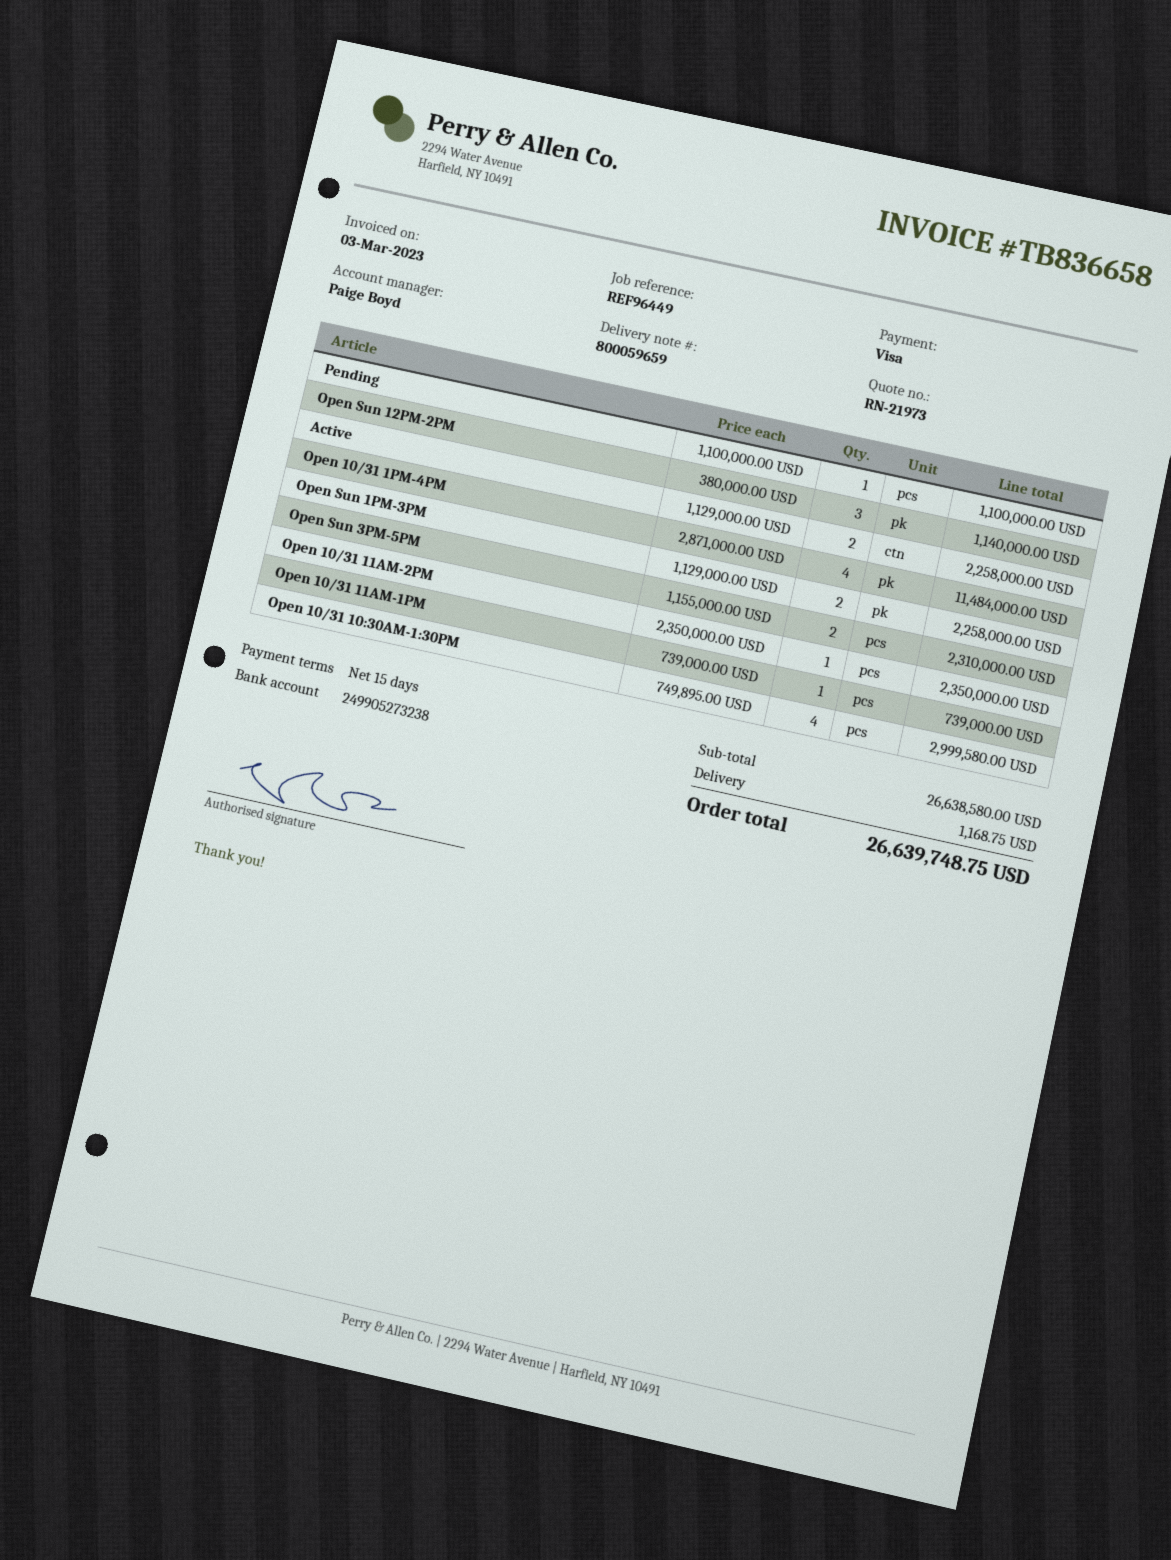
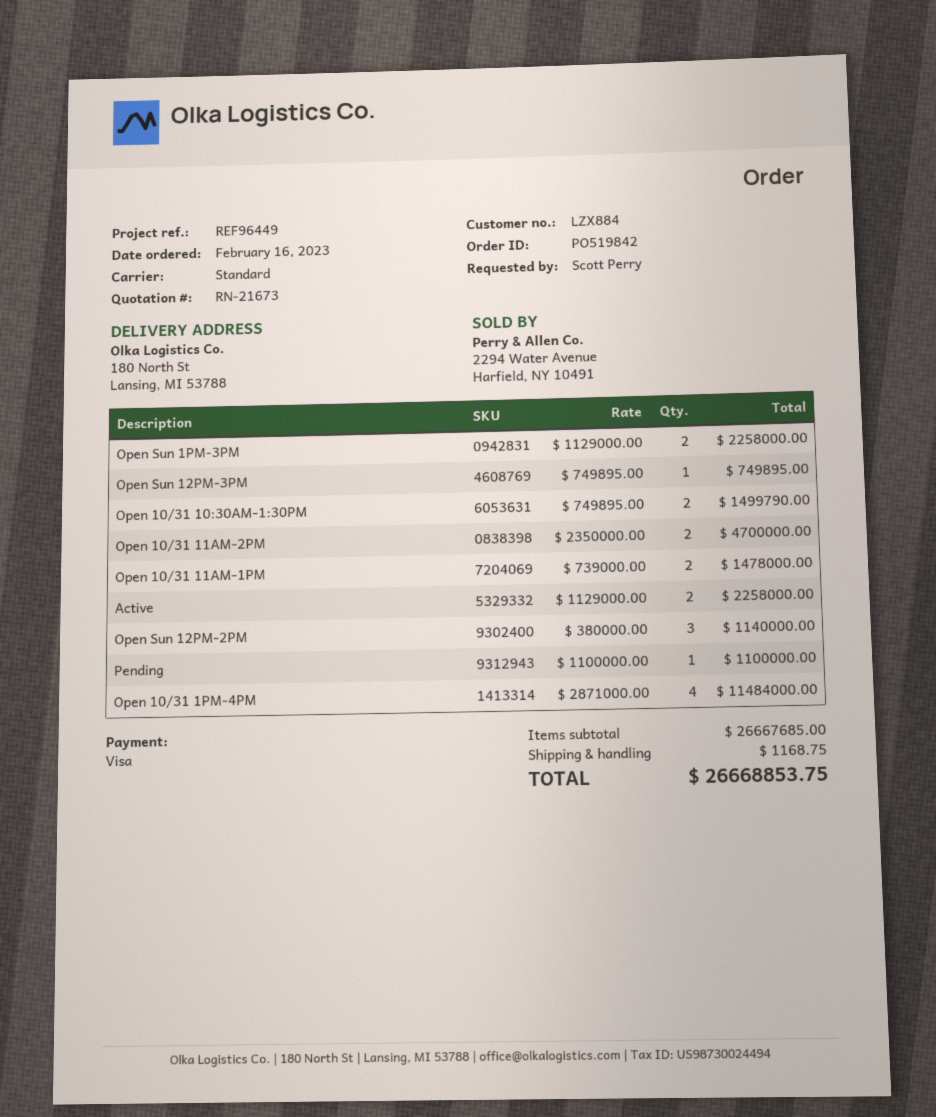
quote number: RN-21973 -> RN-21673
Open Sun 3PM-5PM: 2 x 1155000.00 = 2310000.00 -> none
Open 10/31 11AM-2PM: 1 x 2350000.00 = 2350000.00 -> 2 x 2350000.00 = 4700000.00
Open 10/31 11AM-1PM: 1 x 739000.00 = 739000.00 -> 2 x 739000.00 = 1478000.00
Open 10/31 10:30AM-1:30PM: 4 x 749895.00 = 2999580.00 -> 2 x 749895.00 = 1499790.00
Open Sun 12PM-3PM: none -> 1 x 749895.00 = 749895.00
subtotal: 26638580.00 -> 26667685.00
total: 26639748.75 -> 26668853.75

